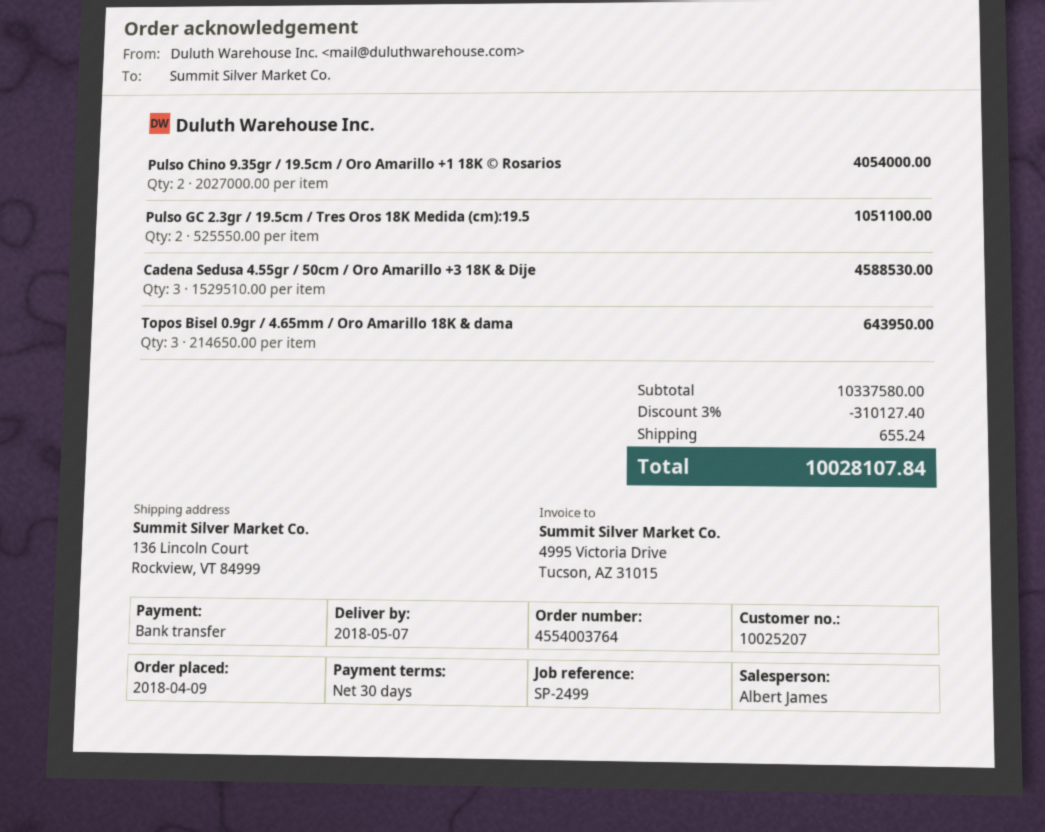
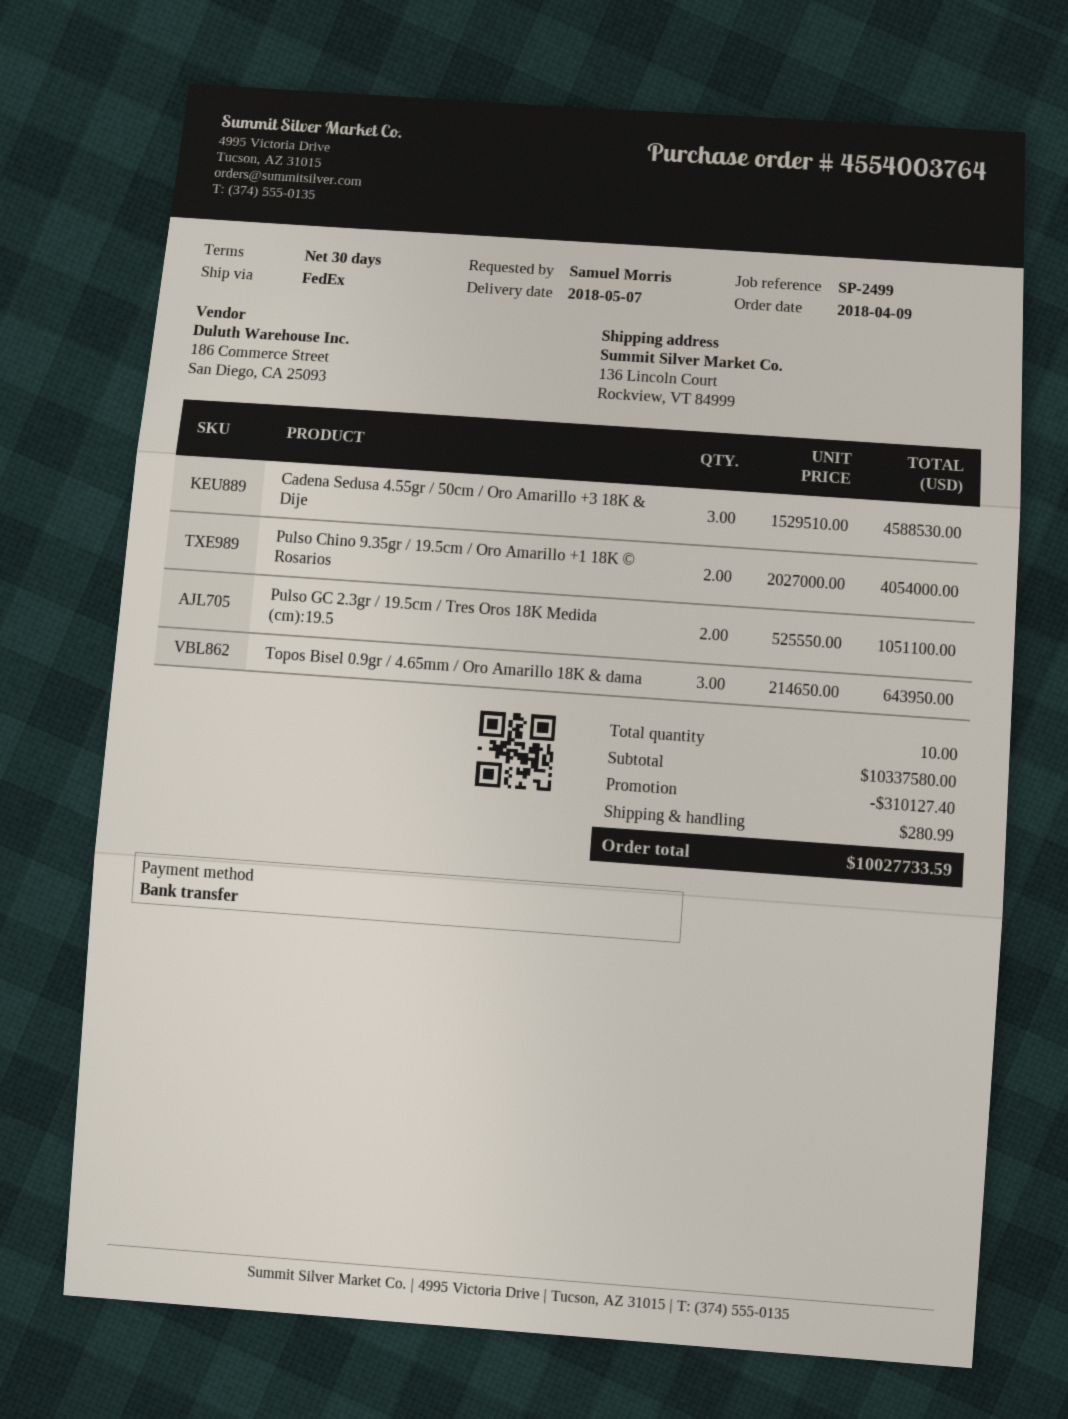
shipping: 655.24 -> 280.99
total: 10028107.84 -> 10027733.59

